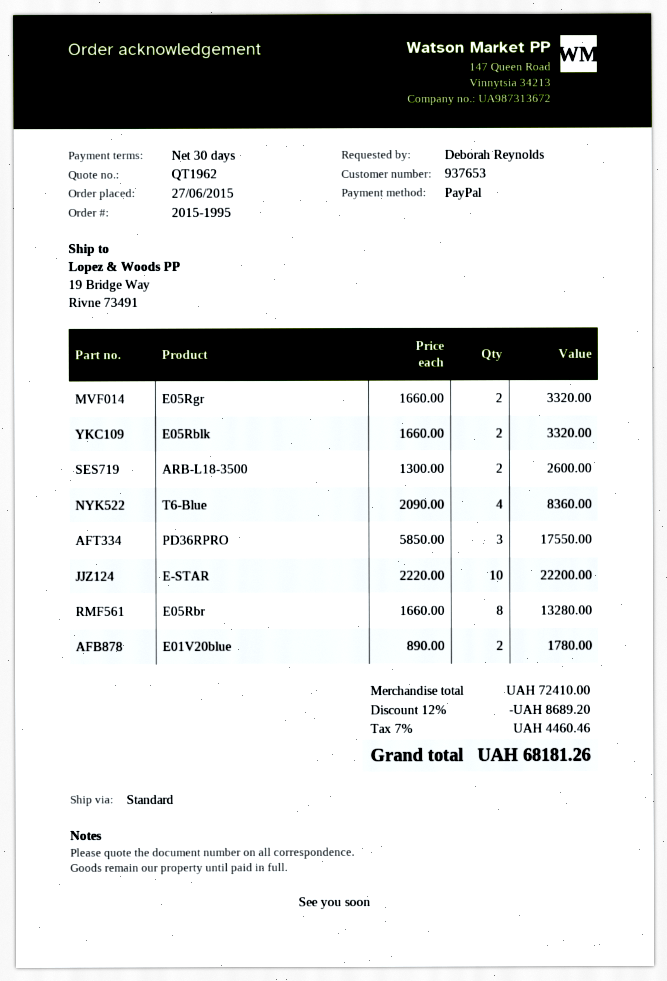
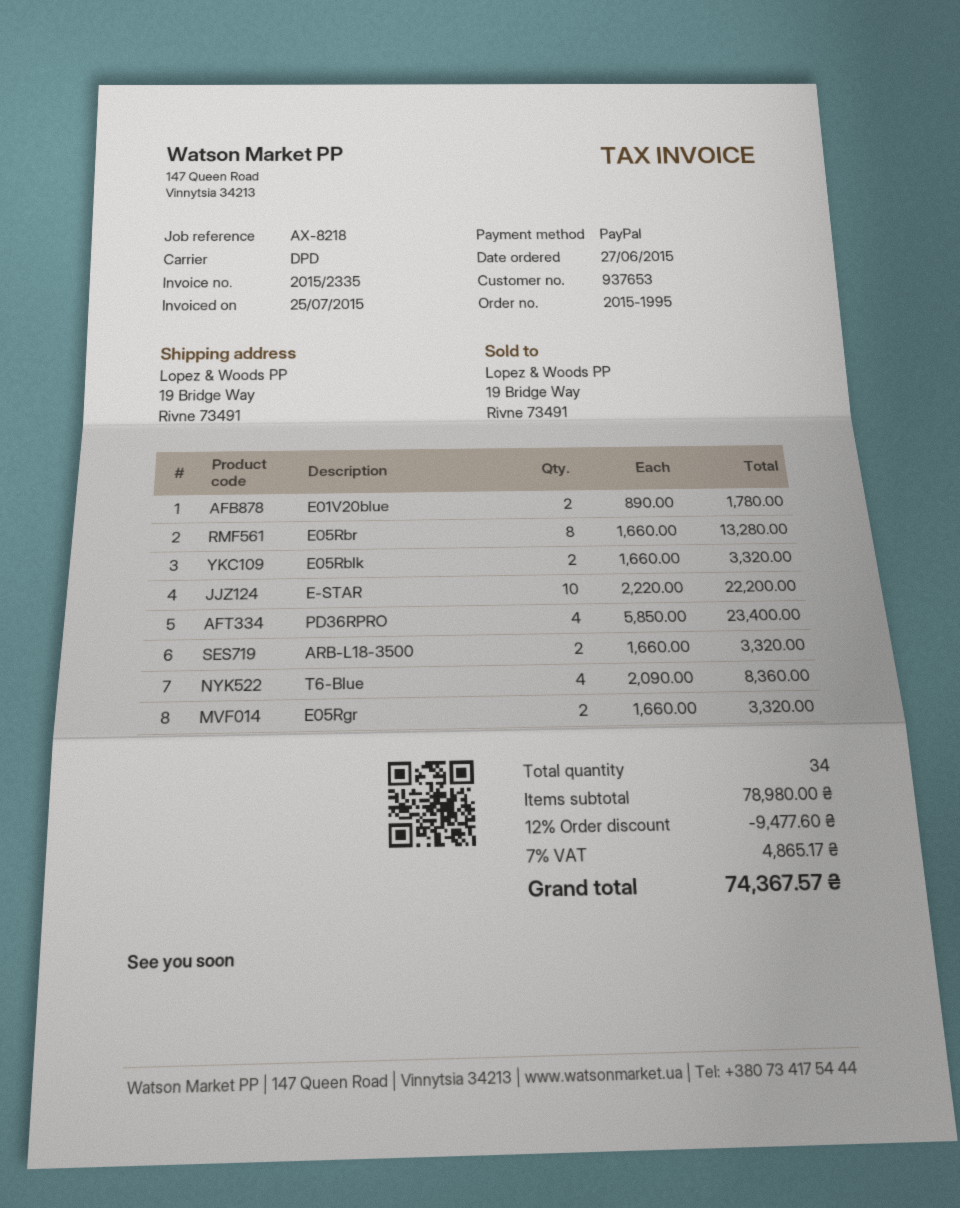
shipping method: standard -> DPD
ARB-L18-3500: 2 x 1300.00 = 2600.00 -> 2 x 1660.00 = 3320.00
PD36RPRO: 3 x 5850.00 = 17550.00 -> 4 x 5850.00 = 23400.00
subtotal: 72410.00 -> 78980.00
discount: 12% = 8689.20 -> 12% = 9477.60
tax: 7% = 4460.46 -> 7% = 4865.17
total: 68181.26 -> 74367.57

